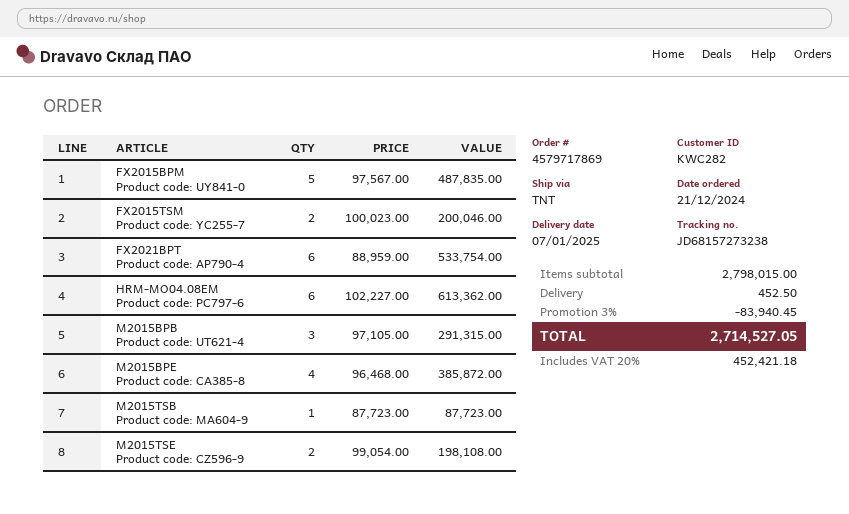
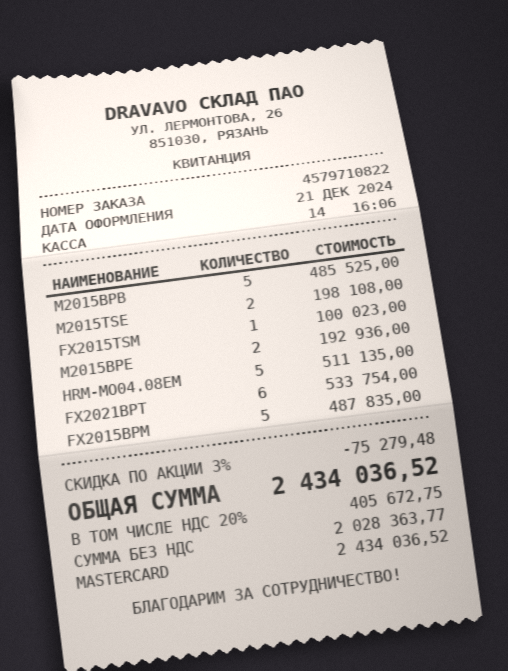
order number: 4579717869 -> 4579710822
FX2015TSM: 2 for 200046.00 -> 1 for 100023.00
HRM-MO04.08EM: 6 for 613362.00 -> 5 for 511135.00
M2015BPB: 3 for 291315.00 -> 5 for 485525.00
M2015BPE: 4 for 385872.00 -> 2 for 192936.00
M2015TSB: 1 for 87723.00 -> none
discount: 3% = 83940.45 -> 3% = 75279.48
shipping: 452.50 -> none
tax: 20% = 452421.18 -> 20% = 405672.75
total: 2714527.05 -> 2434036.52

